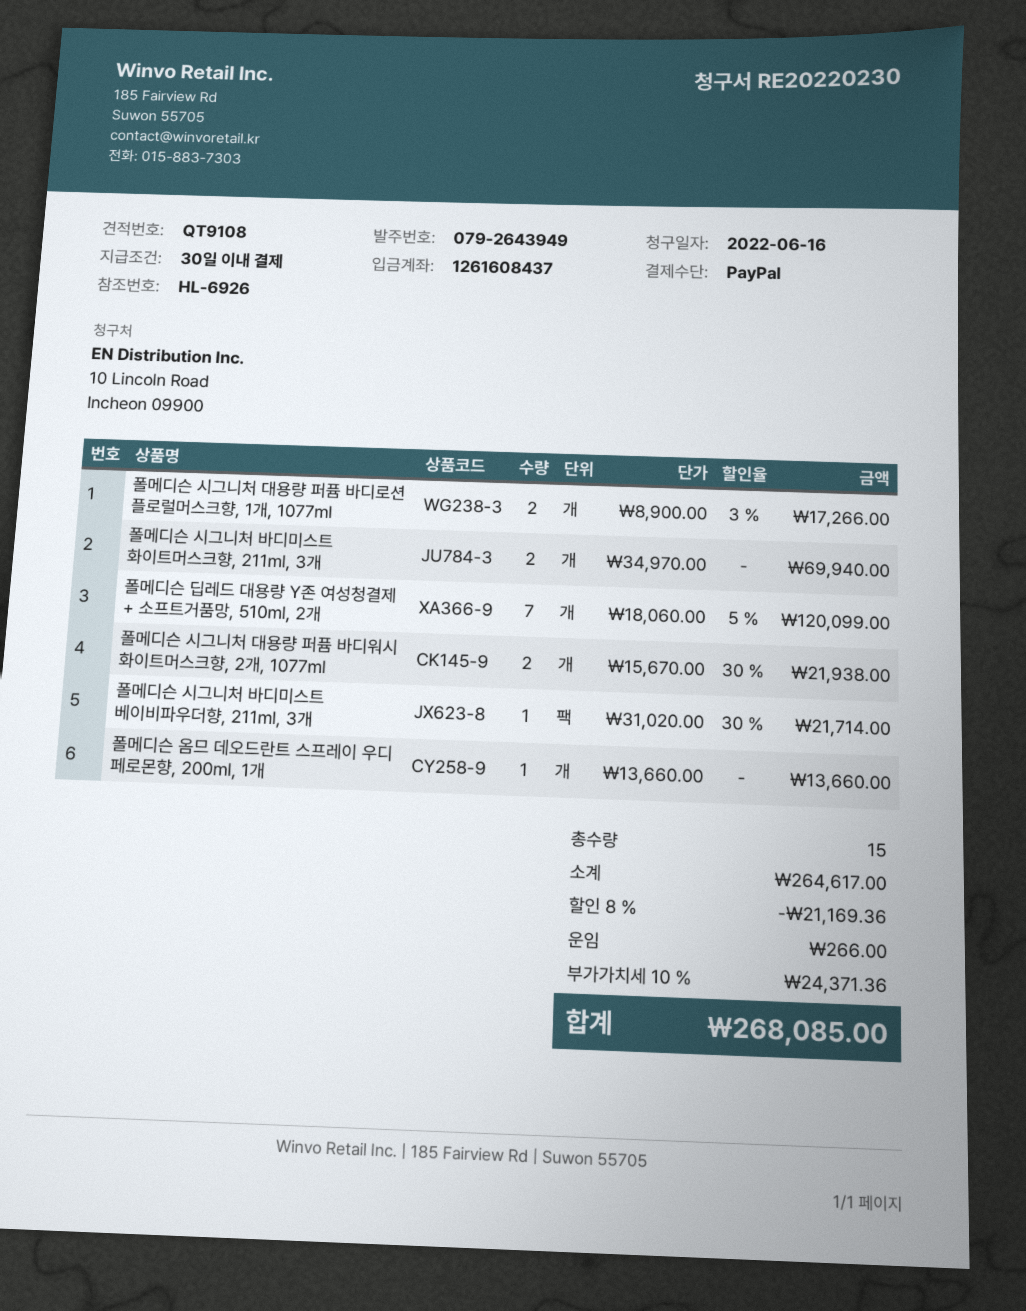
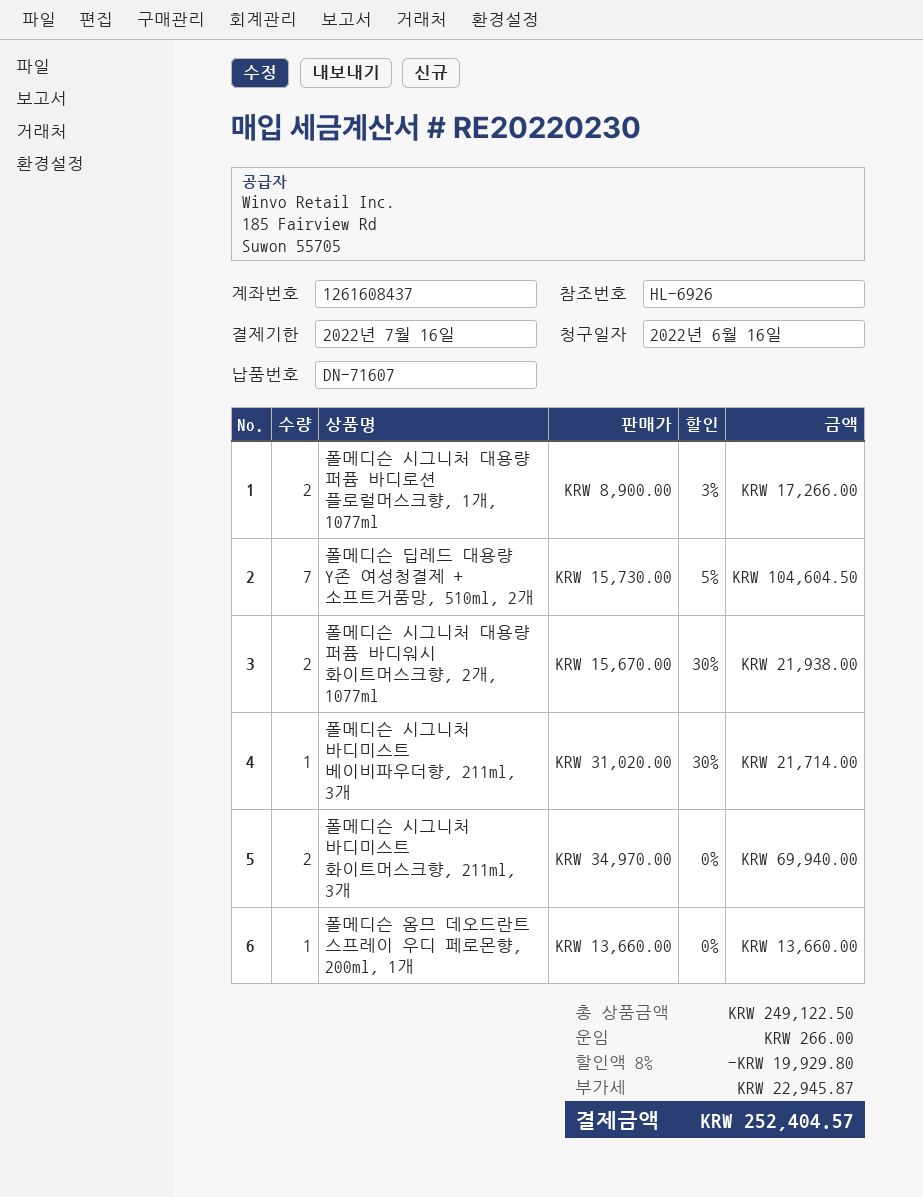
폴메디슨 딥레드 대용량 Y존 여성청결제 + 소프트거품망, 510ml, 2개: 7 x 18060.00 - 5% = 120099.00 -> 7 x 15730.00 - 5% = 104604.50
subtotal: 264617.00 -> 249122.50
discount: 8% = 21169.36 -> 8% = 19929.80
tax: 24371.36 -> 22945.87
total: 268085.00 -> 252404.57

